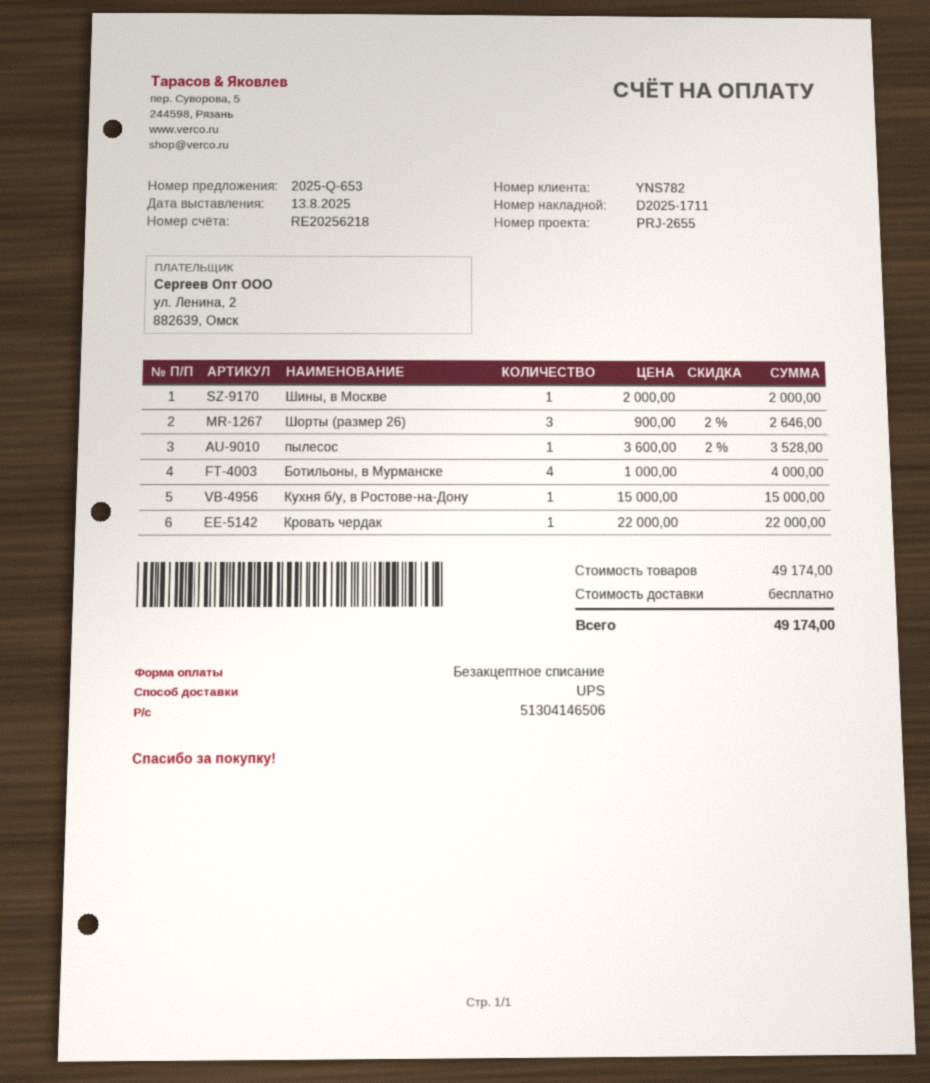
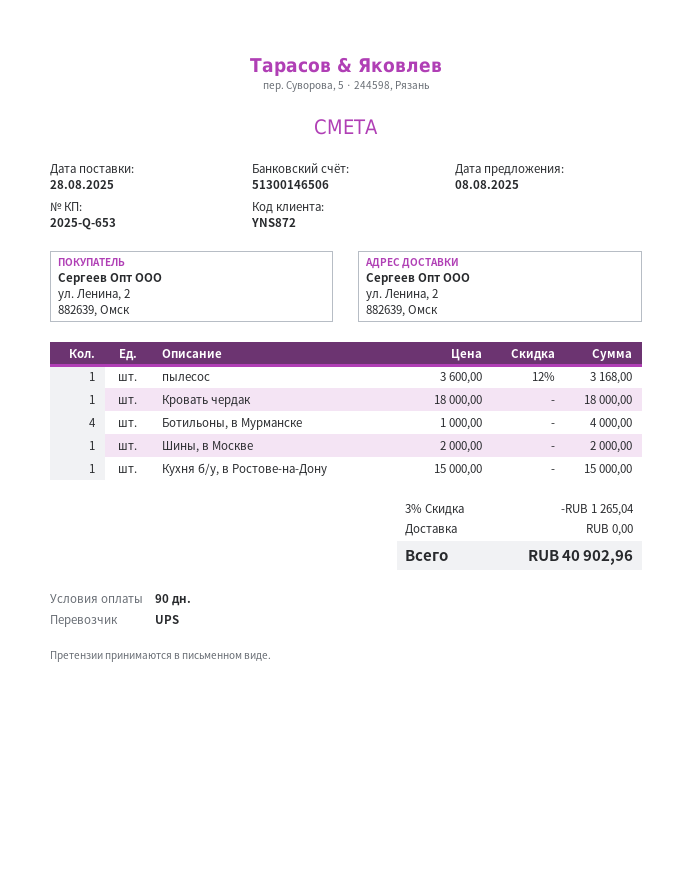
customer number: YNS782 -> YNS872
bank account: 51304146506 -> 51300146506
Шорты (размер 26): 3 x 900.00 - 2% = 2646.00 -> none
пылесос: 1 x 3600.00 - 2% = 3528.00 -> 1 x 3600.00 - 12% = 3168.00
Кровать чердак: 1 x 22000.00 = 22000.00 -> 1 x 18000.00 = 18000.00
discount: none -> 3% = 1265.04
total: 49174.00 -> 40902.96

